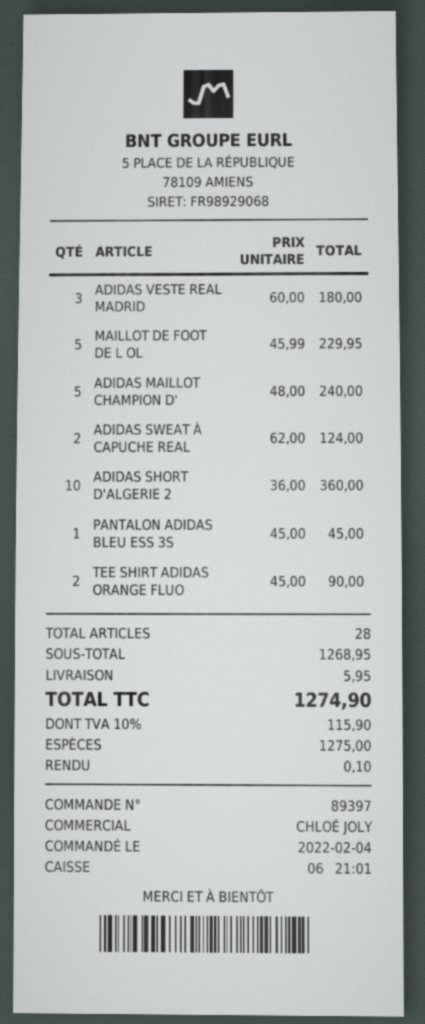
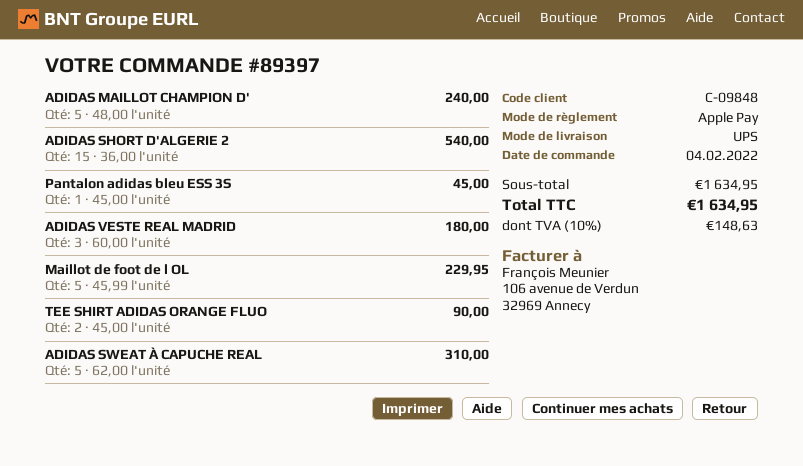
payment method: cash -> Apple Pay
ADIDAS SWEAT À CAPUCHE REAL: 2 x 62.00 = 124.00 -> 5 x 62.00 = 310.00
ADIDAS SHORT D'ALGERIE 2: 10 x 36.00 = 360.00 -> 15 x 36.00 = 540.00
subtotal: 1268.95 -> 1634.95
shipping: 5.95 -> none
tax: 10% = 115.90 -> 10% = 148.63
total: 1274.90 -> 1634.95

